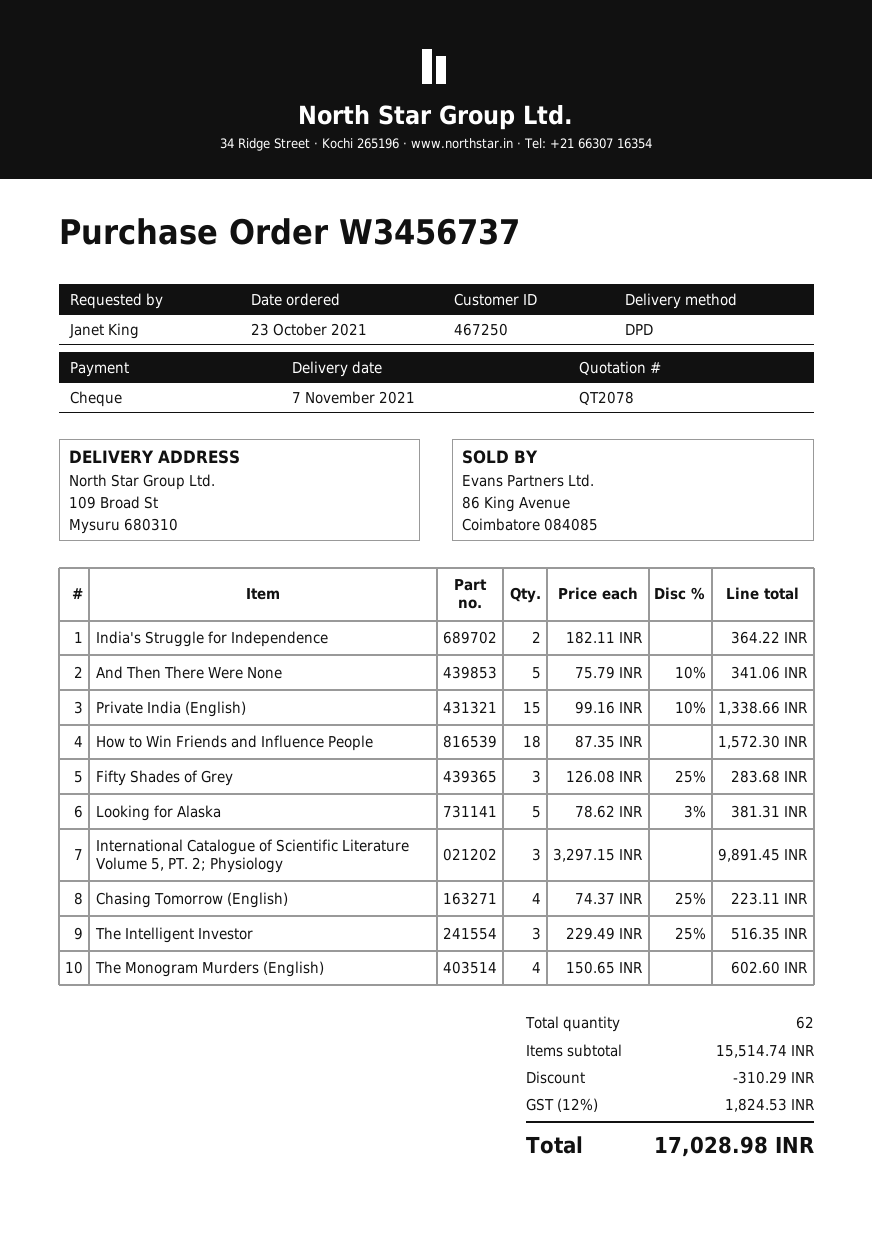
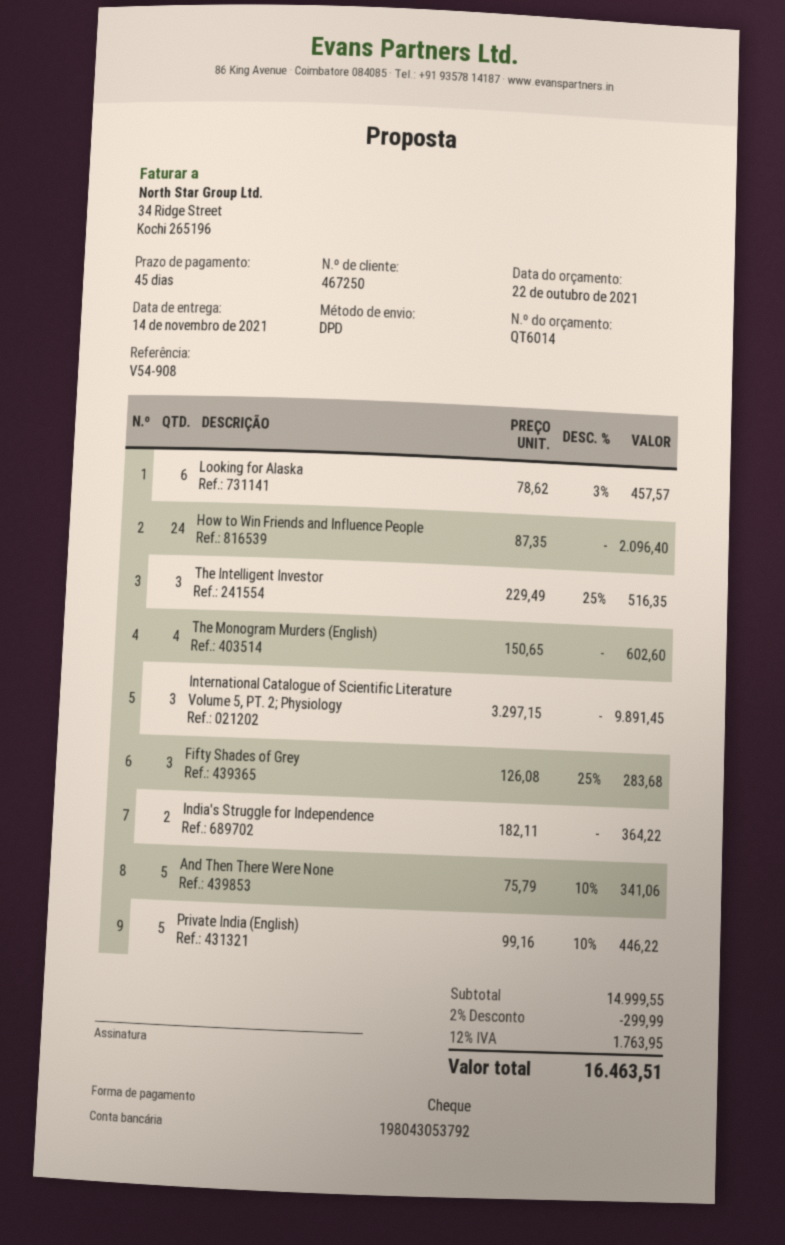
quote number: QT2078 -> QT6014
delivery date: 2021-11-07 -> 2021-11-14
Private India (English): 15 x 99.16 - 10% = 1338.66 -> 5 x 99.16 - 10% = 446.22
How to Win Friends and Influence People: 18 x 87.35 = 1572.30 -> 24 x 87.35 = 2096.40
Looking for Alaska: 5 x 78.62 - 3% = 381.31 -> 6 x 78.62 - 3% = 457.57
Chasing Tomorrow (English): 4 x 74.37 - 25% = 223.11 -> none
subtotal: 15514.74 -> 14999.55
discount: 310.29 -> 299.99
tax: 12% = 1824.53 -> 12% = 1763.95
total: 17028.98 -> 16463.51

